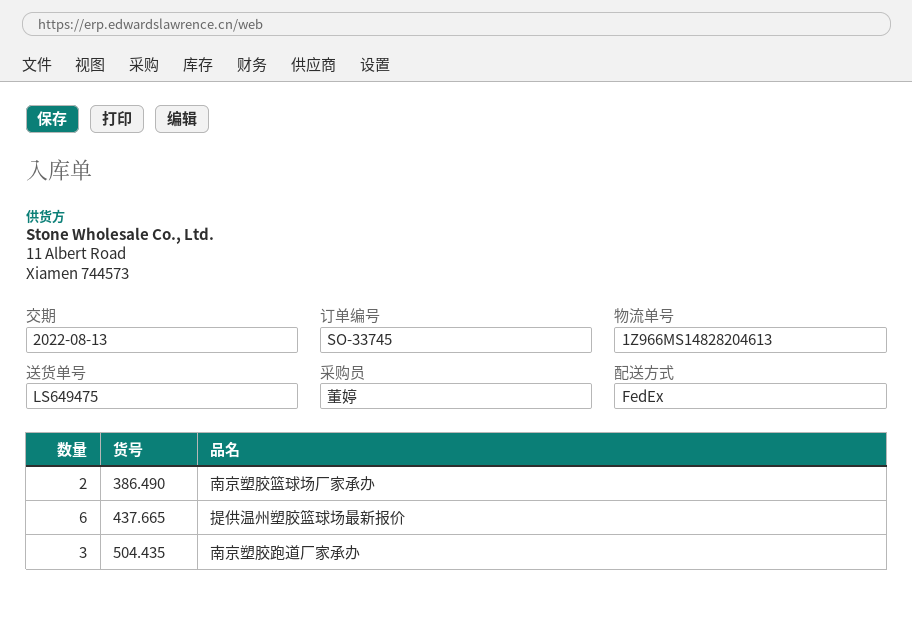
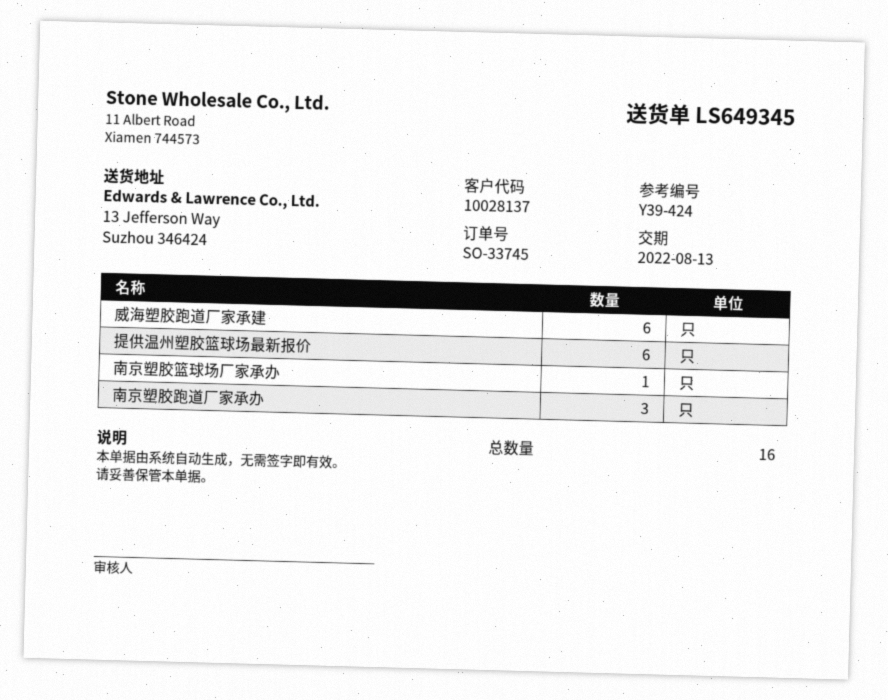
delivery note number: LS649475 -> LS649345
南京塑胶篮球场厂家承办: 2 -> 1
威海塑胶跑道厂家承建: none -> 6

